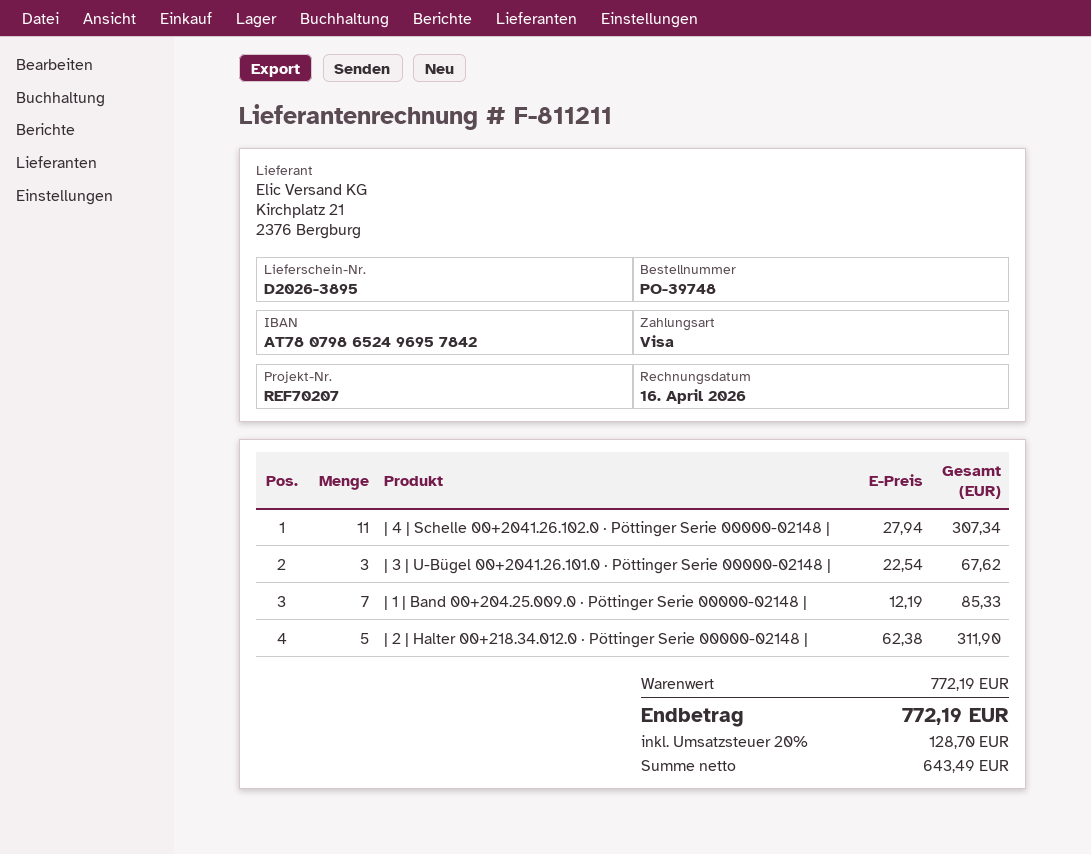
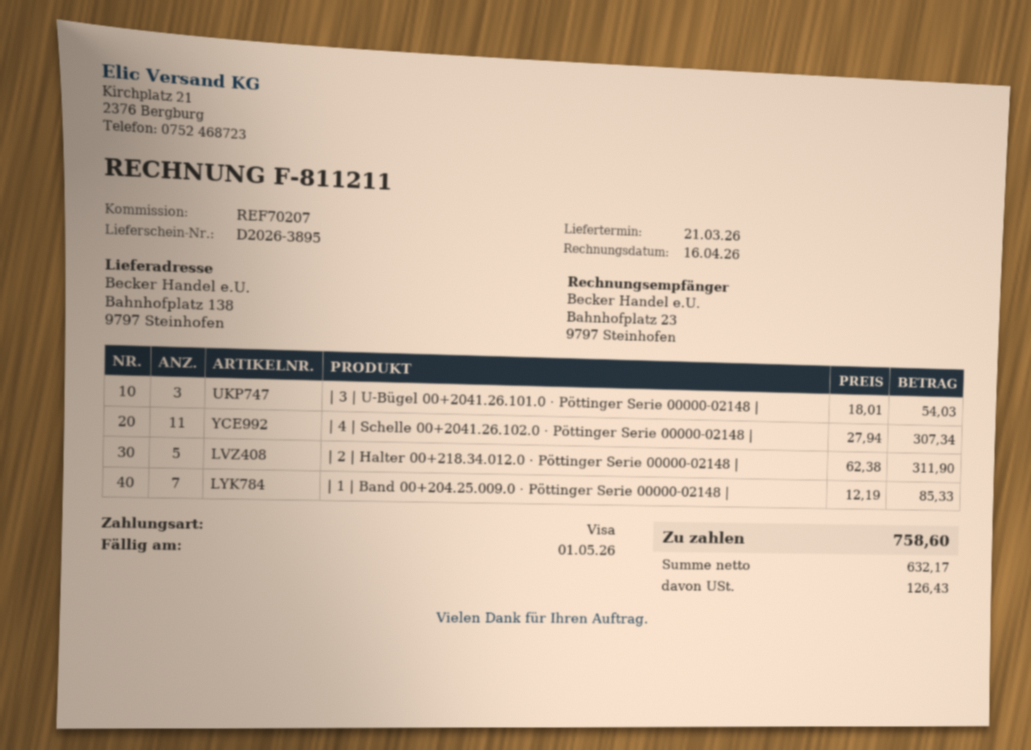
| 3 | U-Bügel 00+2041.26.101.0 · Pöttinger Serie 00000-02148 |: 3 x 22.54 = 67.62 -> 3 x 18.01 = 54.03
net: 643.49 -> 632.17
tax: 128.70 -> 126.43
total: 772.19 -> 758.60

